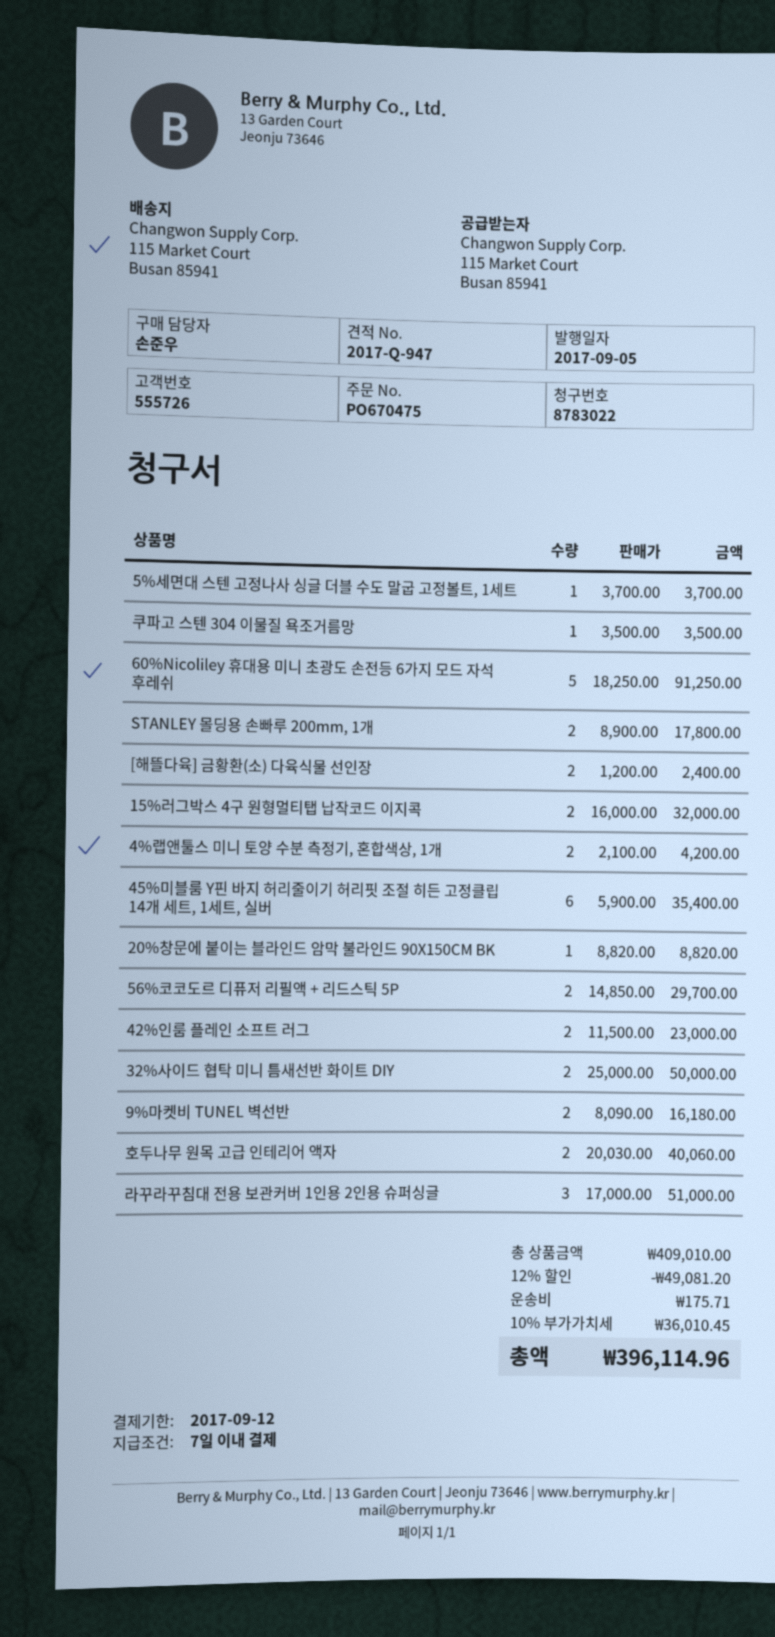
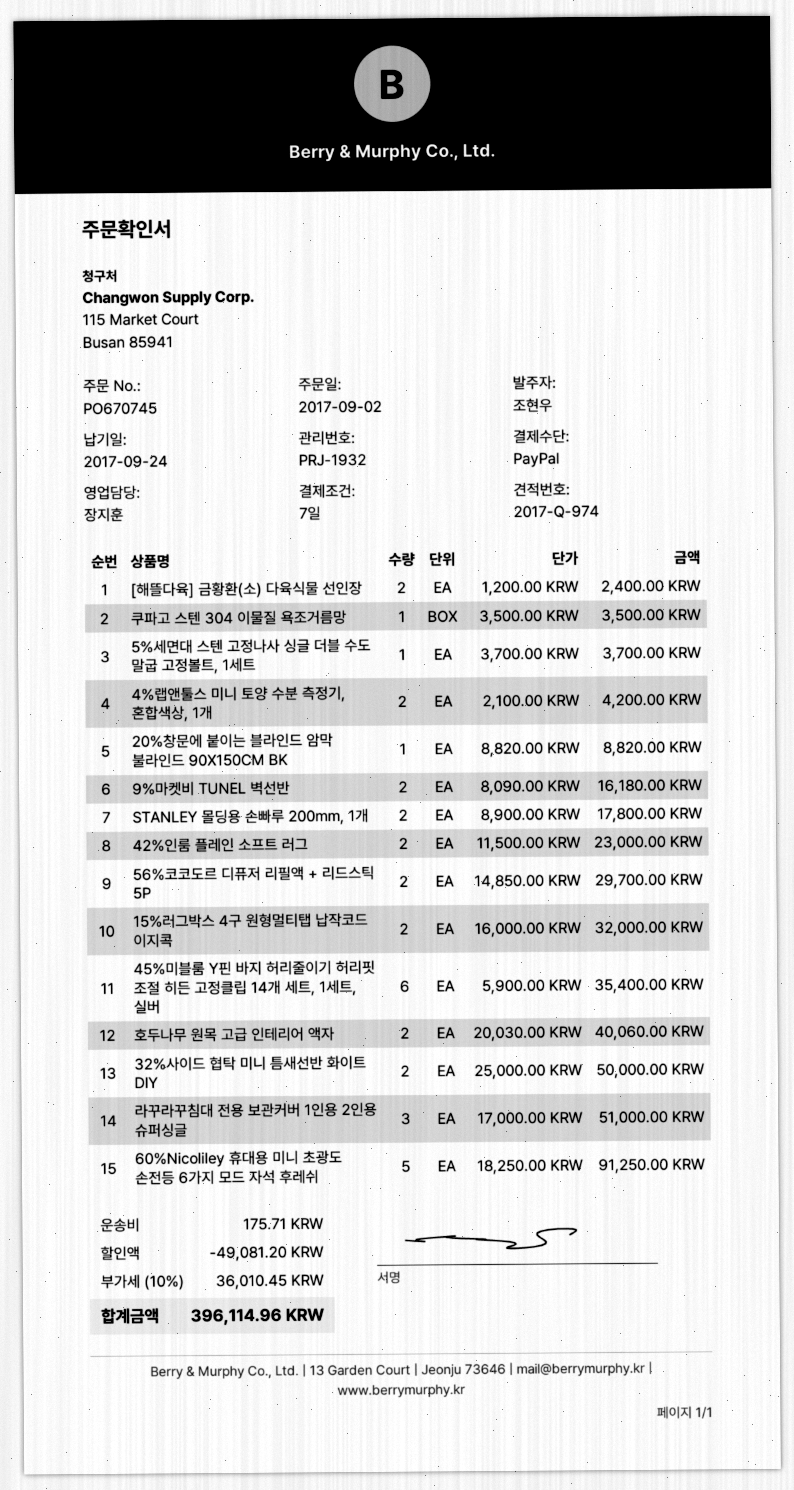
quote number: 2017-Q-947 -> 2017-Q-974
order number: PO670475 -> PO670745
ordered by: 손준우 -> 조현우

